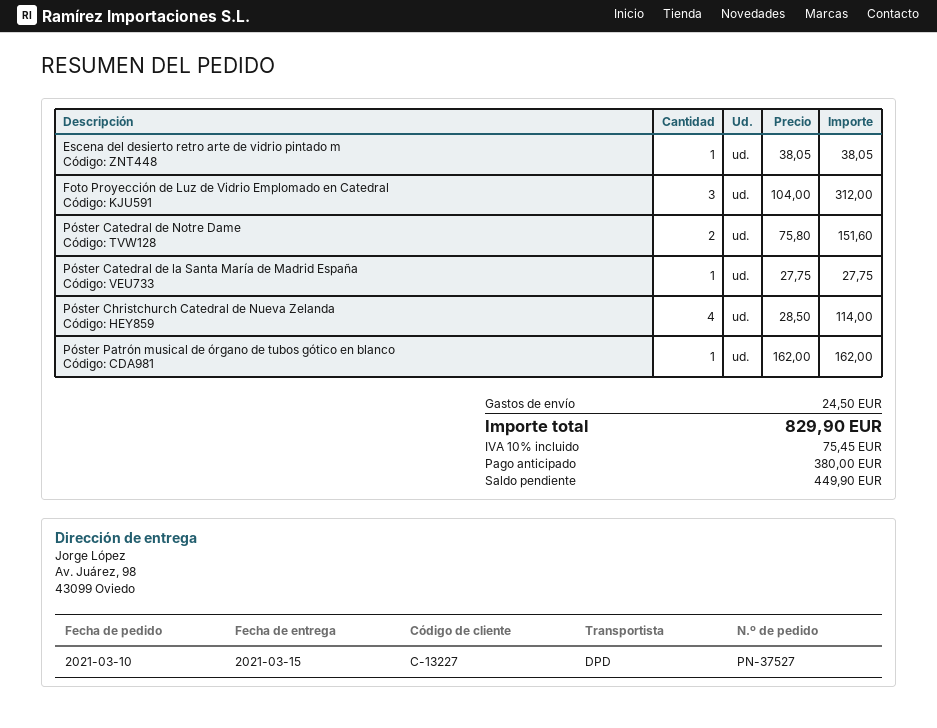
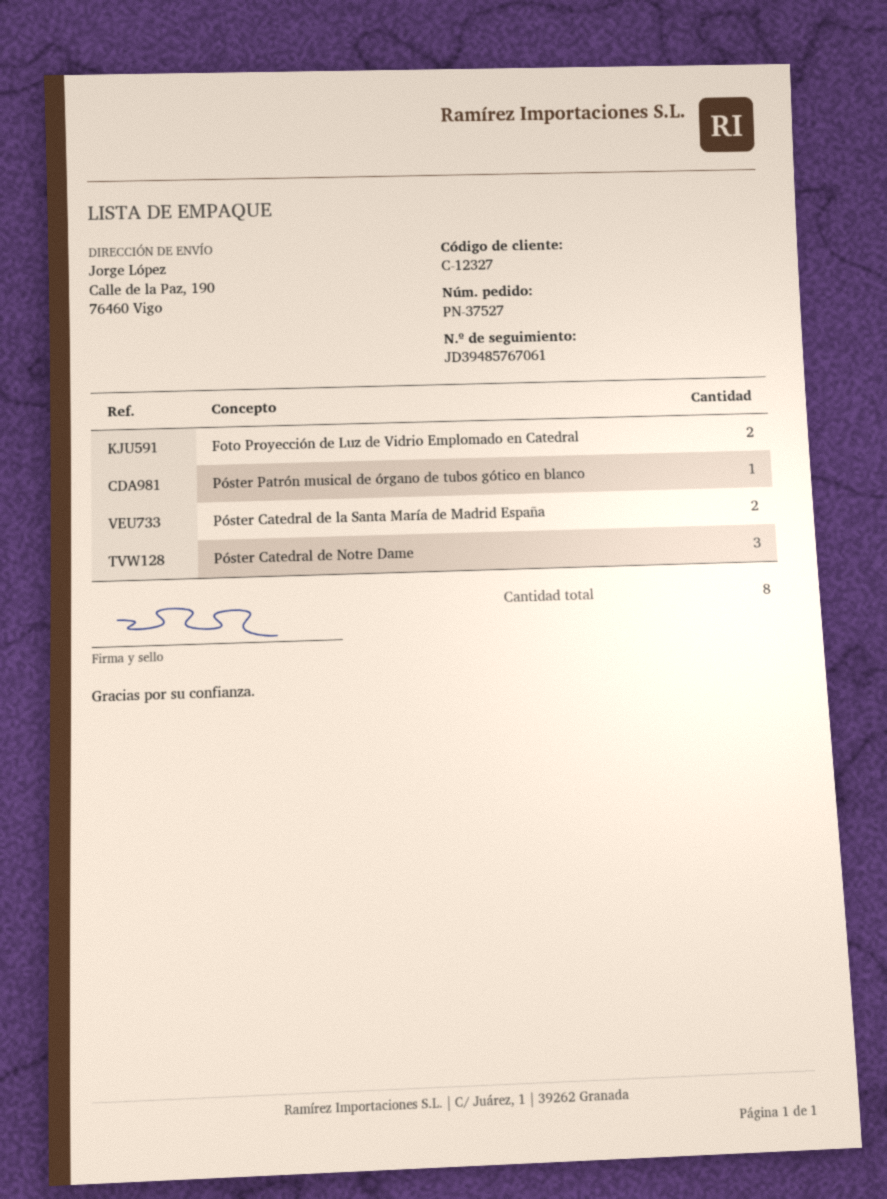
customer number: C-13227 -> C-12327
ship to: Av. Juárez, 98, 43099 Oviedo -> Calle de la Paz, 190, 76460 Vigo
Escena del desierto retro arte de vidrio pintado m: 1 -> none
Foto Proyección de Luz de Vidrio Emplomado en Catedral: 3 -> 2
Póster Catedral de Notre Dame: 2 -> 3
Póster Catedral de la Santa María de Madrid España: 1 -> 2
Póster Christchurch Catedral de Nueva Zelanda: 4 -> none

